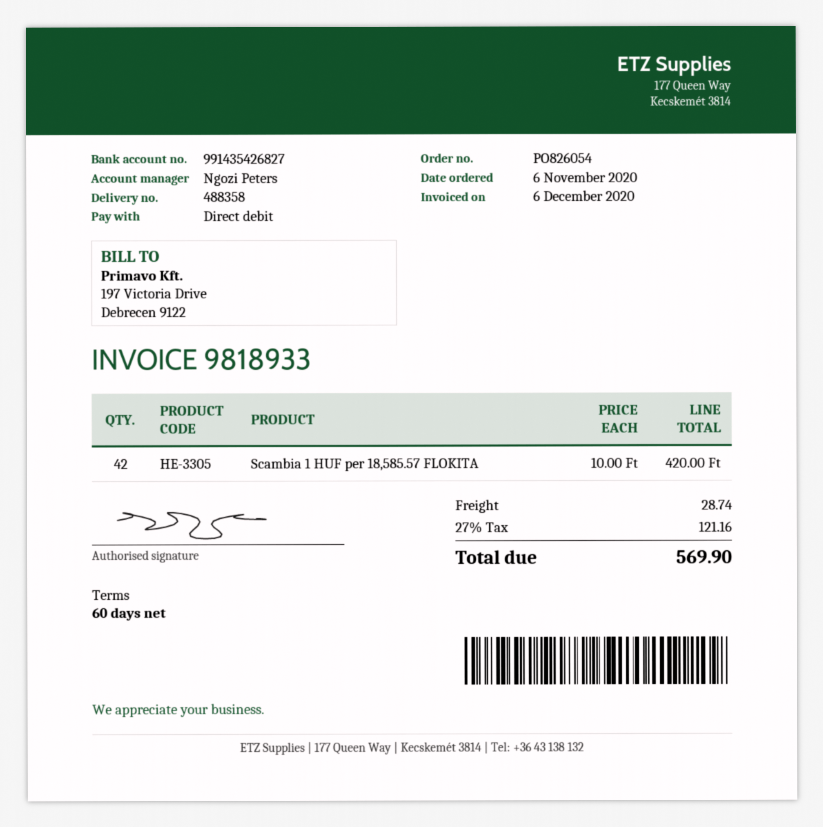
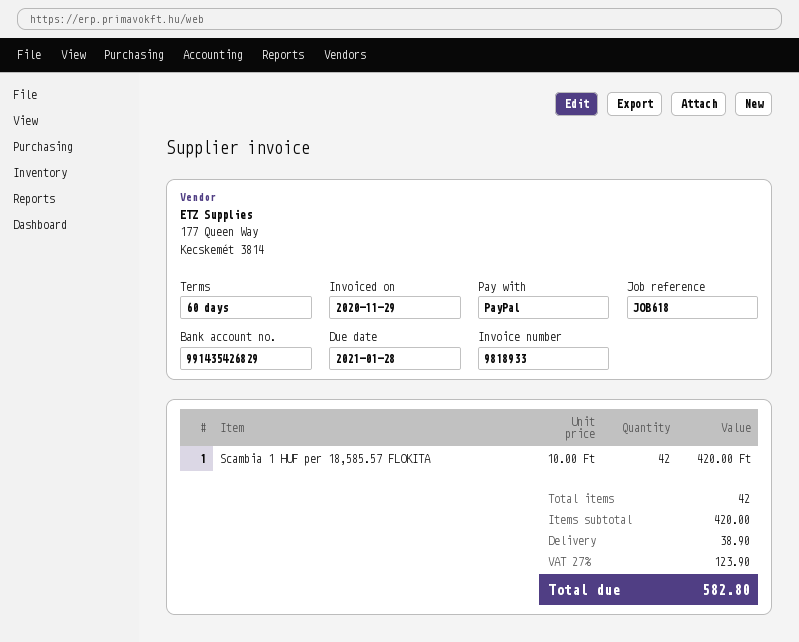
invoice date: 2020-12-06 -> 2020-11-29
payment method: direct debit -> PayPal
bank account: 991435426827 -> 991435426829
shipping: 28.74 -> 38.90
tax: 27% = 121.16 -> 27% = 123.90
total: 569.90 -> 582.80

